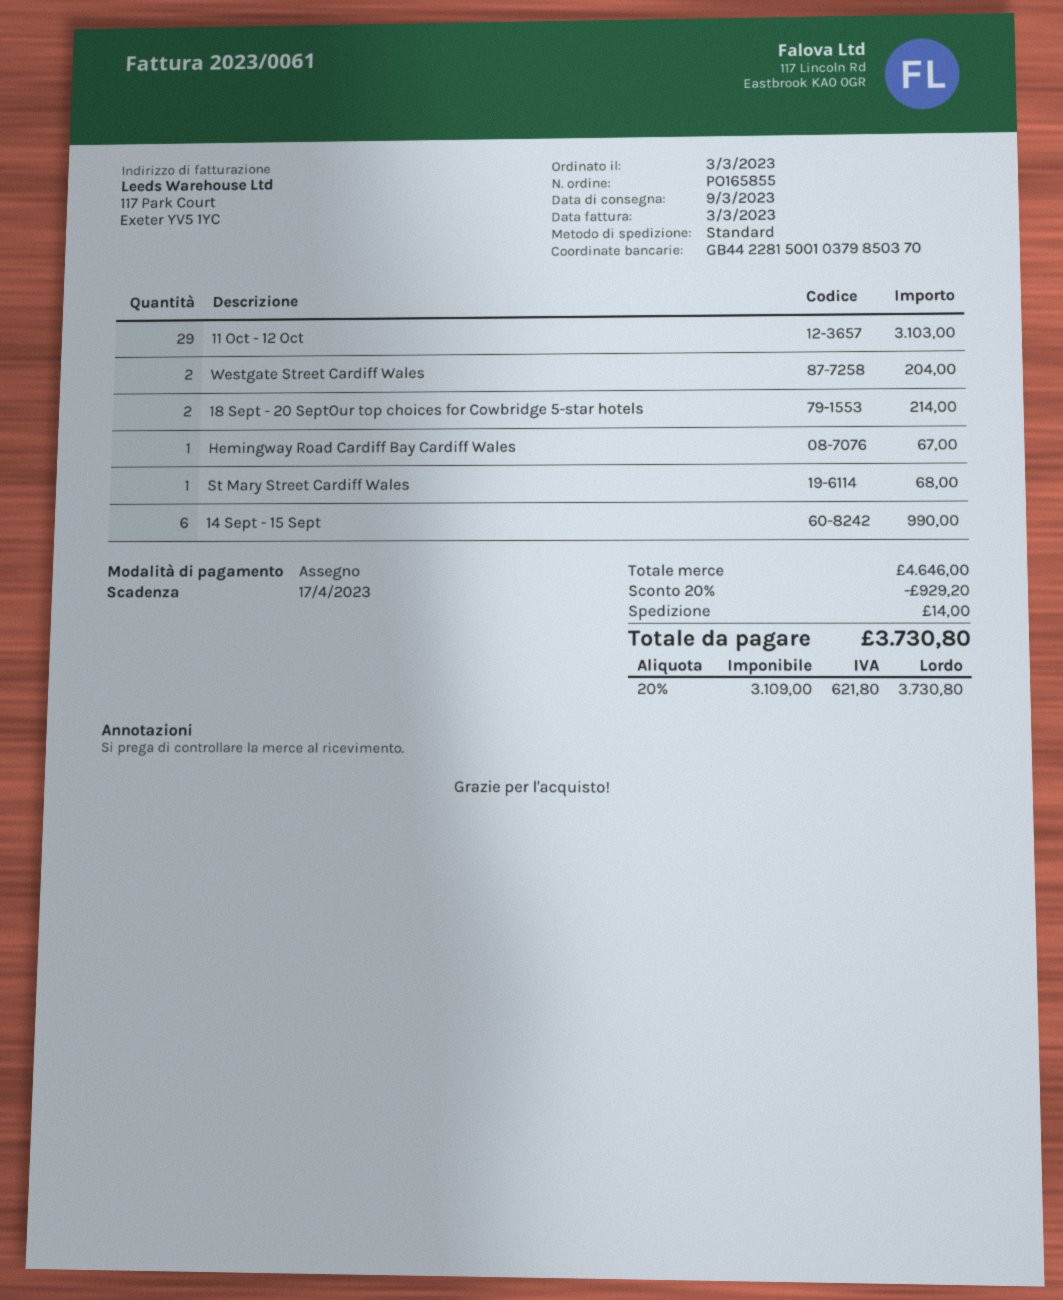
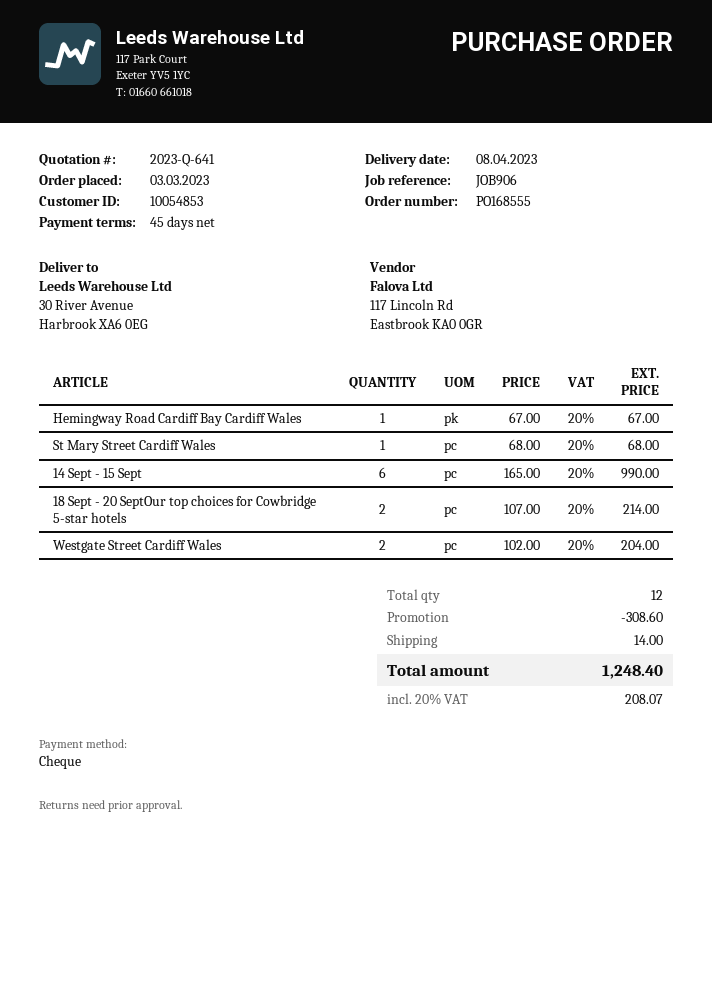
order number: PO165855 -> PO168555
delivery date: 2023-03-09 -> 2023-04-08
11 Oct - 12 Oct: 29 for 3103.00 -> none
discount: 929.20 -> 308.60
tax: 20% = 621.80 -> 20% = 208.07
total: 3730.80 -> 1248.40

